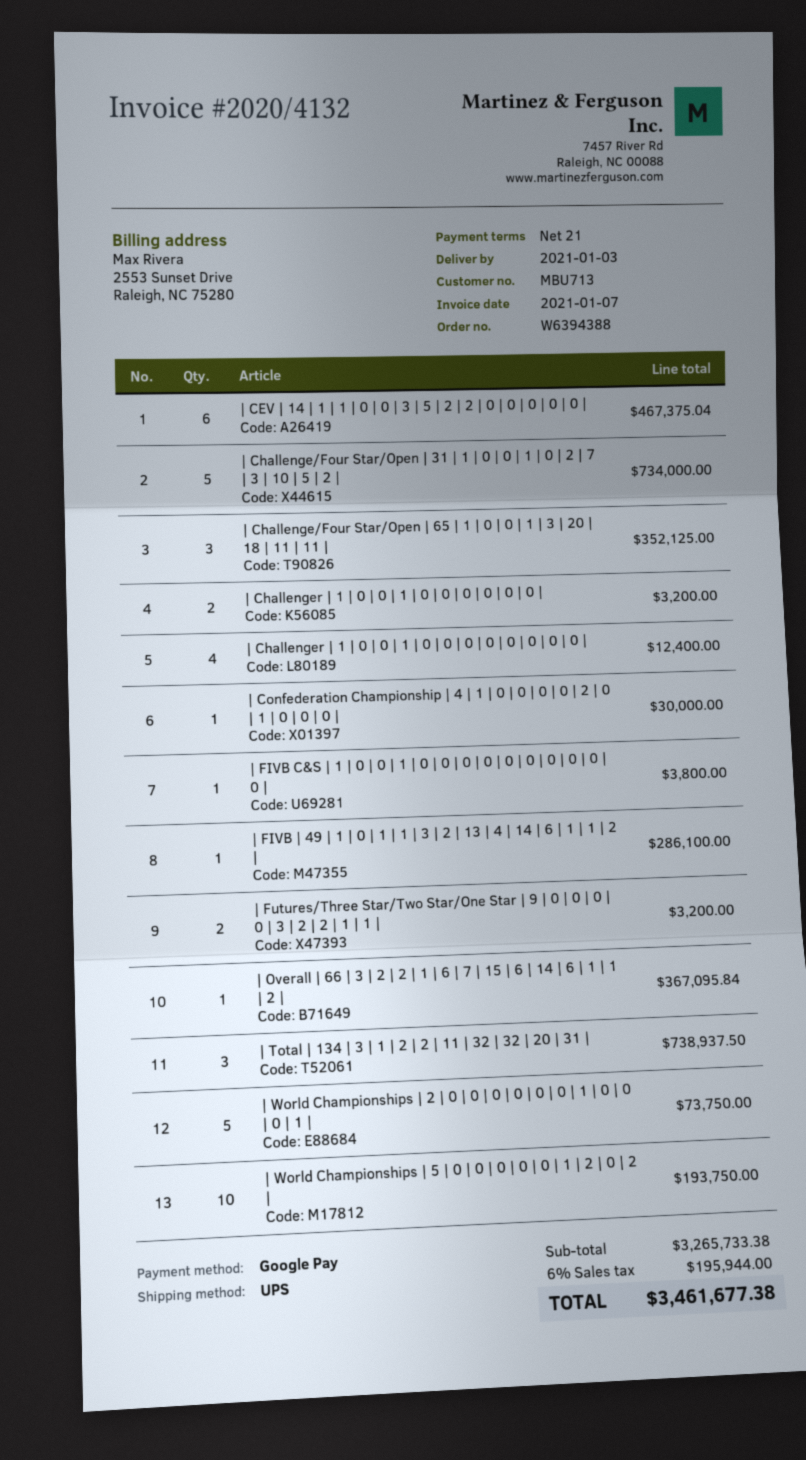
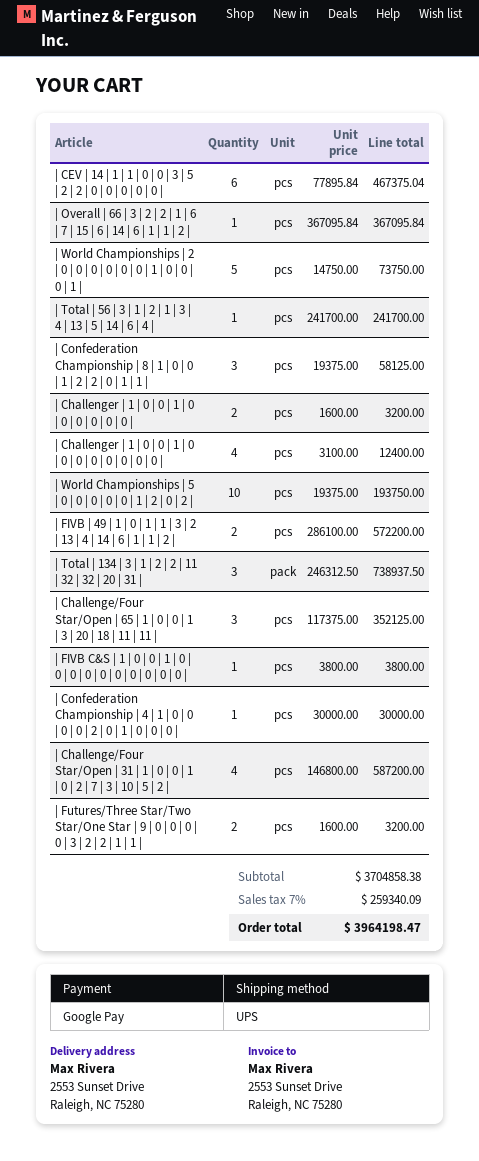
| Challenge/Four Star/Open | 31 | 1 | 0 | 0 | 1 | 0 | 2 | 7 | 3 | 10 | 5 | 2 |: 5 for 734000.00 -> 4 for 587200.00
| FIVB | 49 | 1 | 0 | 1 | 1 | 3 | 2 | 13 | 4 | 14 | 6 | 1 | 1 | 2 |: 1 for 286100.00 -> 2 for 572200.00
| Total | 56 | 3 | 1 | 2 | 1 | 3 | 4 | 13 | 5 | 14 | 6 | 4 |: none -> 1 for 241700.00
| Confederation Championship | 8 | 1 | 0 | 0 | 1 | 2 | 2 | 0 | 1 | 1 |: none -> 3 for 58125.00
subtotal: 3265733.38 -> 3704858.38
tax: 6% = 195944.00 -> 7% = 259340.09
total: 3461677.38 -> 3964198.47

